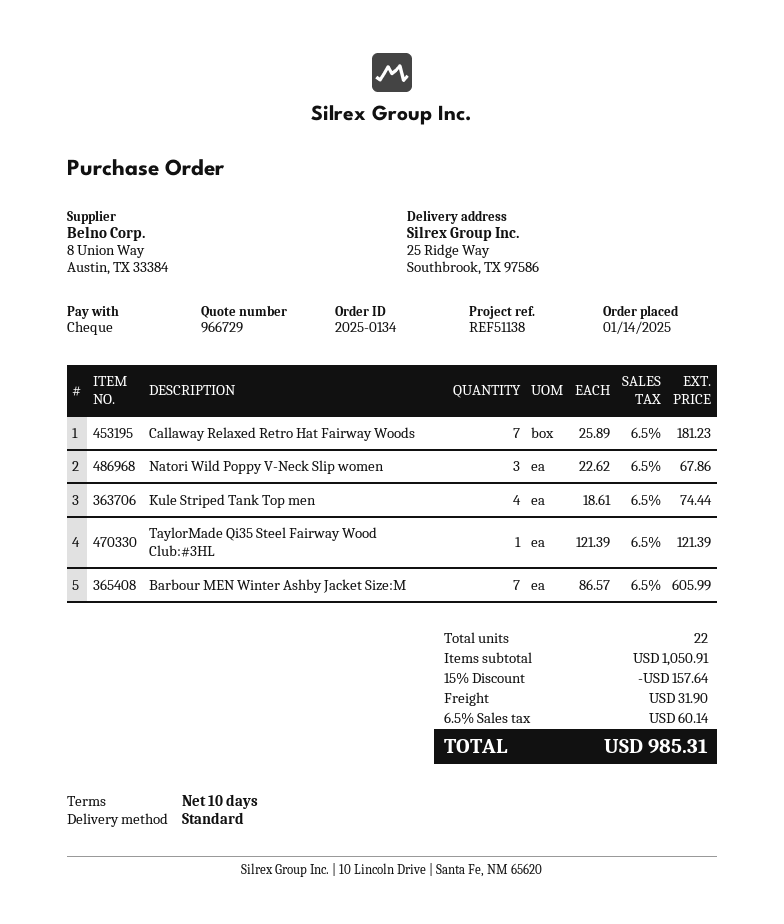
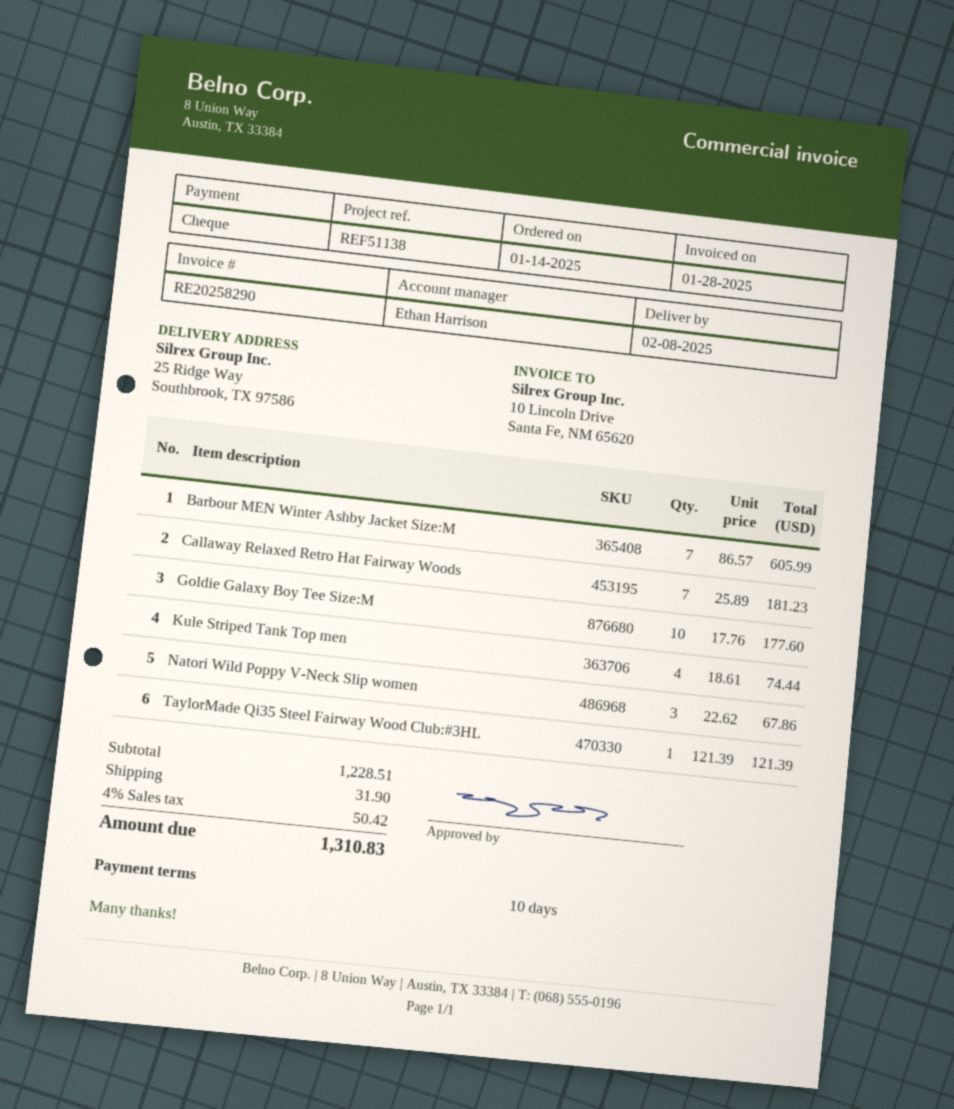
Goldie Galaxy Boy Tee Size:M: none -> 10 x 17.76 = 177.60
subtotal: 1050.91 -> 1228.51
discount: 15% = 157.64 -> none
tax: 6.5% = 60.14 -> 4% = 50.42
total: 985.31 -> 1310.83

